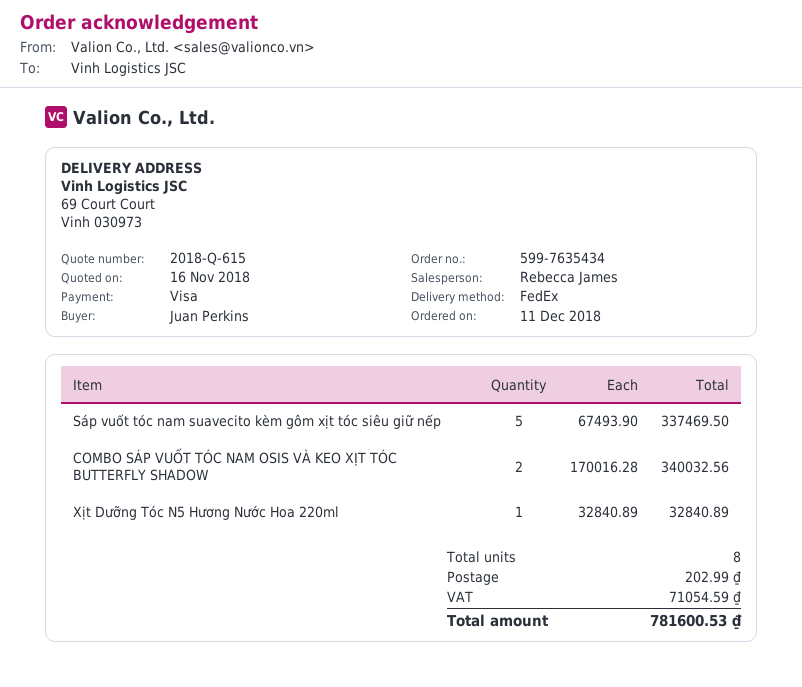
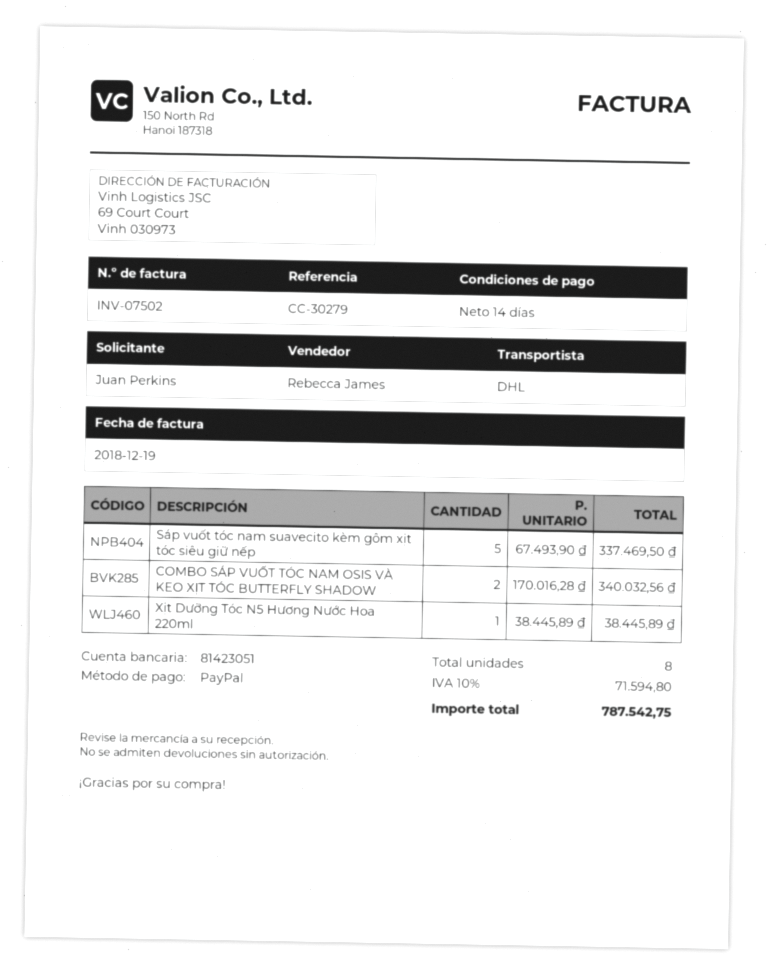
payment method: Visa -> PayPal
shipping method: FedEx -> DHL
Xịt Dưỡng Tóc N5 Hương Nước Hoa 220ml: 1 x 32840.89 = 32840.89 -> 1 x 38445.89 = 38445.89
shipping: 202.99 -> none
tax: 71054.59 -> 71594.80
total: 781600.53 -> 787542.75

